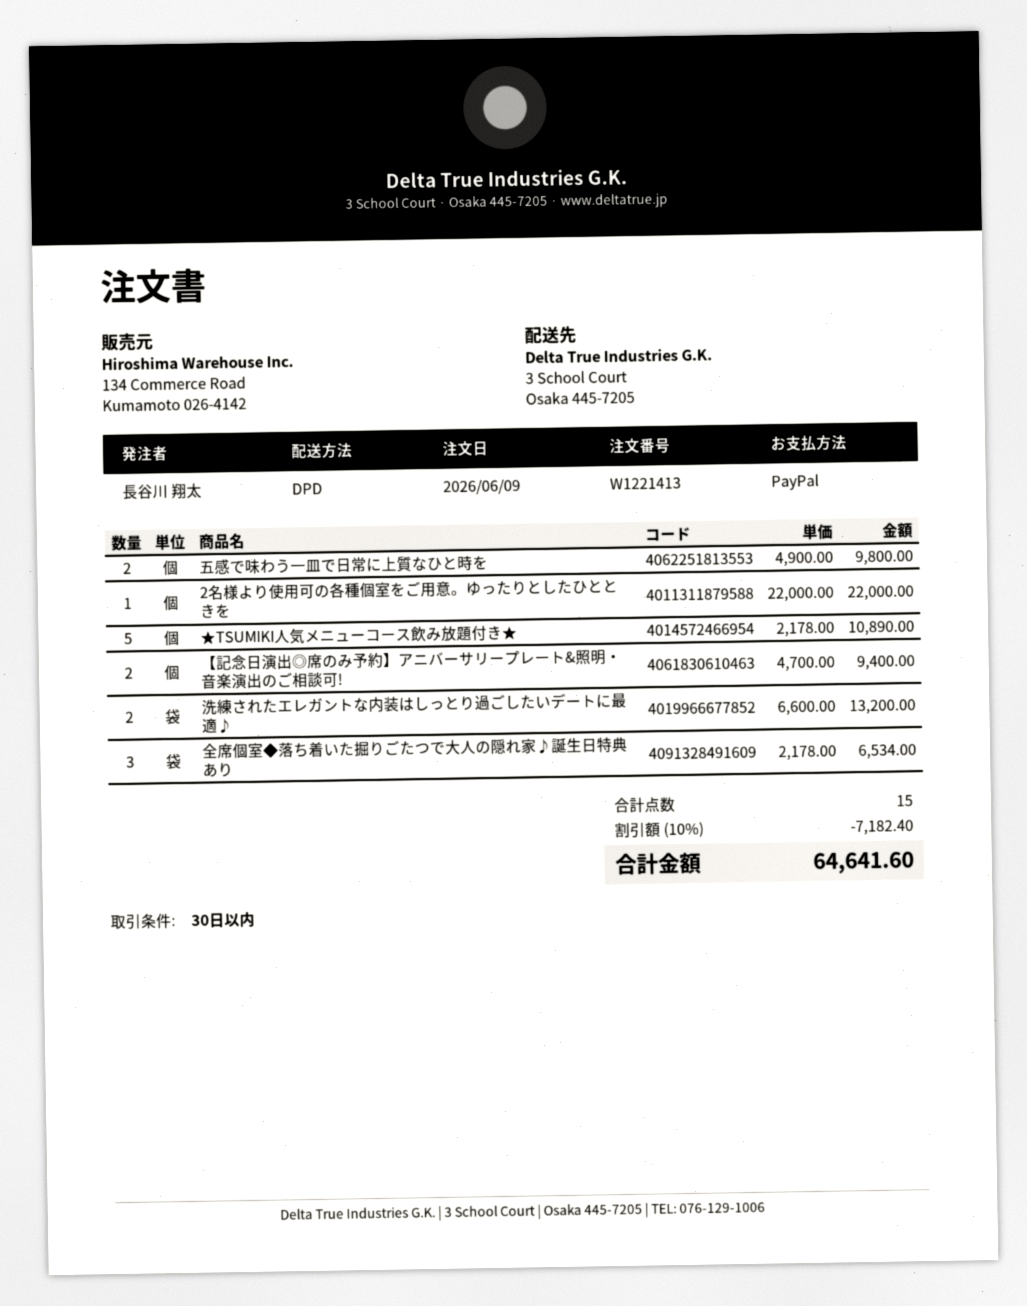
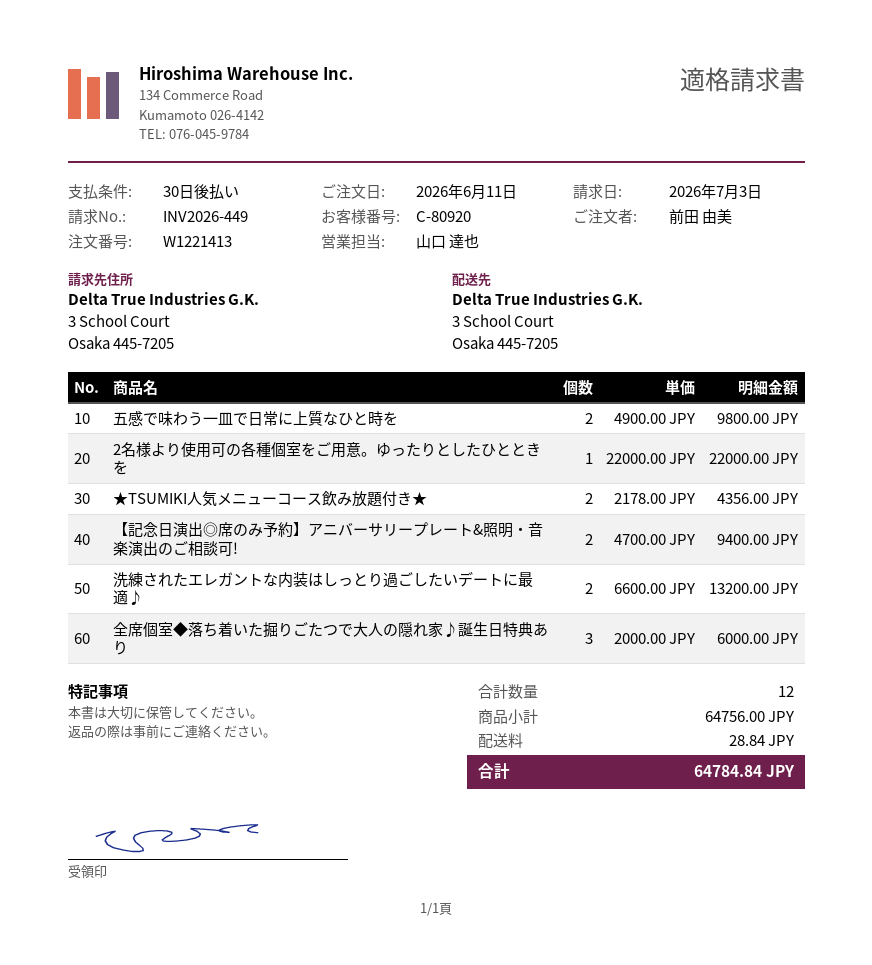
order date: 2026-06-09 -> 2026-06-11
ordered by: 長谷川 翔太 -> 前田 由美
★TSUMIKI人気メニューコース飲み放題付き★: 5 x 2178.00 = 10890.00 -> 2 x 2178.00 = 4356.00
全席個室◆落ち着いた掘りごたつで大人の隠れ家♪誕生日特典あり: 3 x 2178.00 = 6534.00 -> 3 x 2000.00 = 6000.00
total quantity: 15 -> 12
discount: 10% = 7182.40 -> none
shipping: none -> 28.84
total: 64641.60 -> 64784.84

